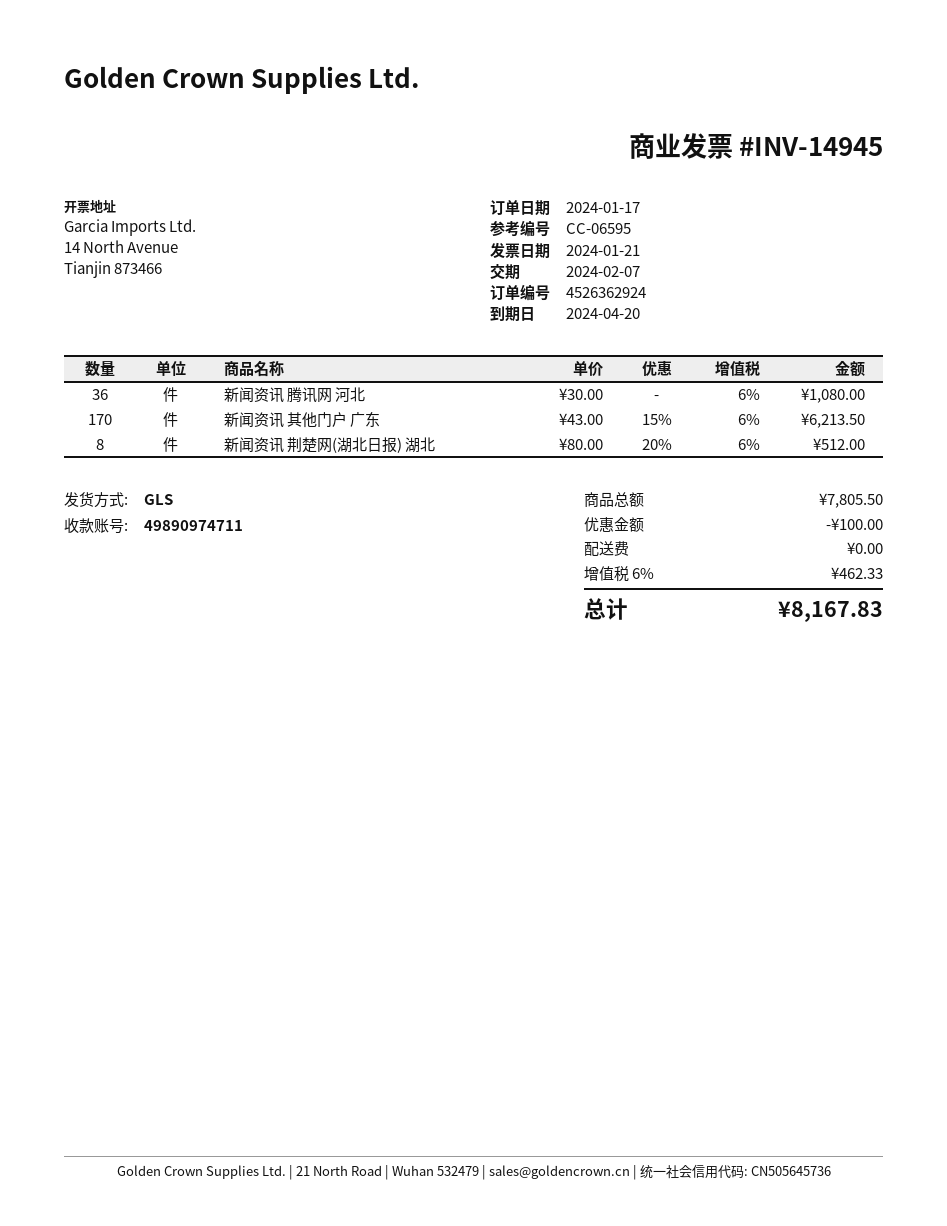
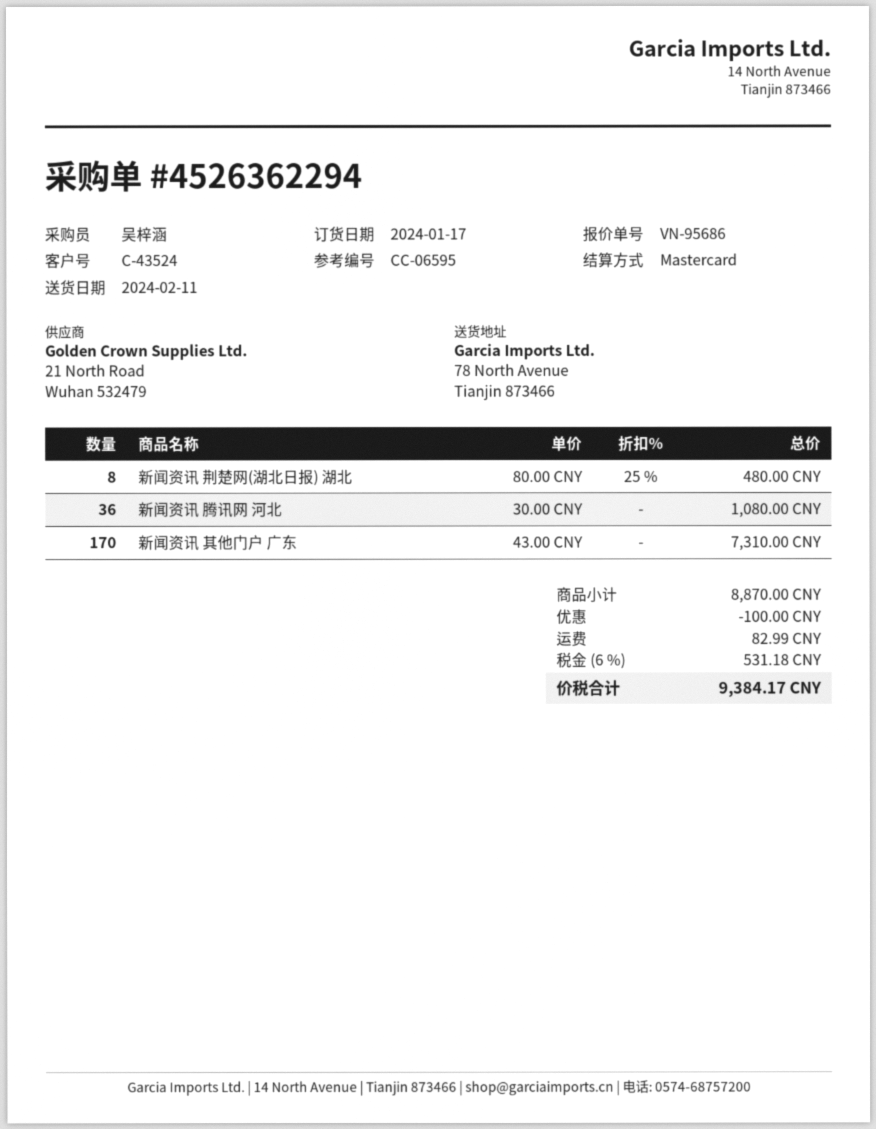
order number: 4526362924 -> 4526362294
delivery date: 2024-02-07 -> 2024-02-11
新闻资讯 其他门户 广东: 170 x 43.00 - 15% = 6213.50 -> 170 x 43.00 = 7310.00
新闻资讯 荆楚网(湖北日报) 湖北: 8 x 80.00 - 20% = 512.00 -> 8 x 80.00 - 25% = 480.00
subtotal: 7805.50 -> 8870.00
shipping: 0.00 -> 82.99
tax: 6% = 462.33 -> 6% = 531.18
total: 8167.83 -> 9384.17

